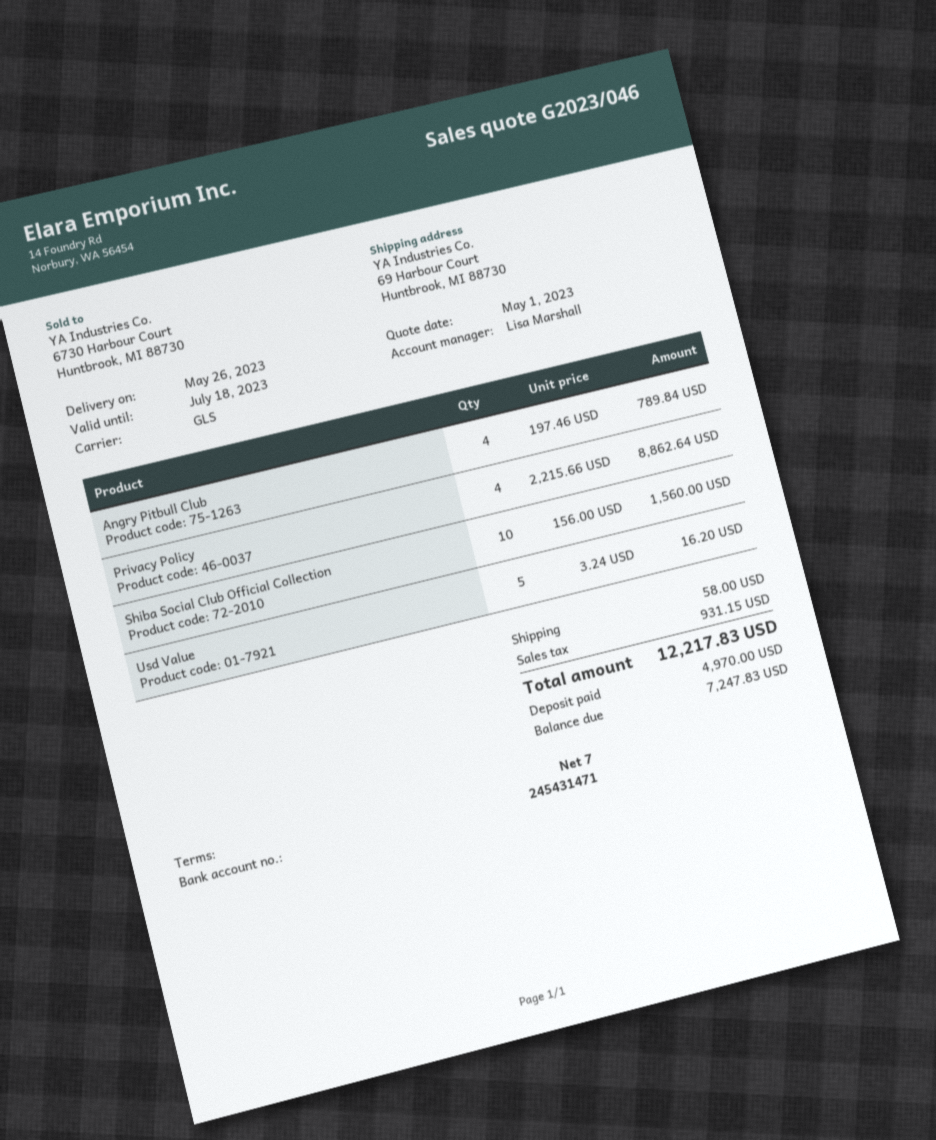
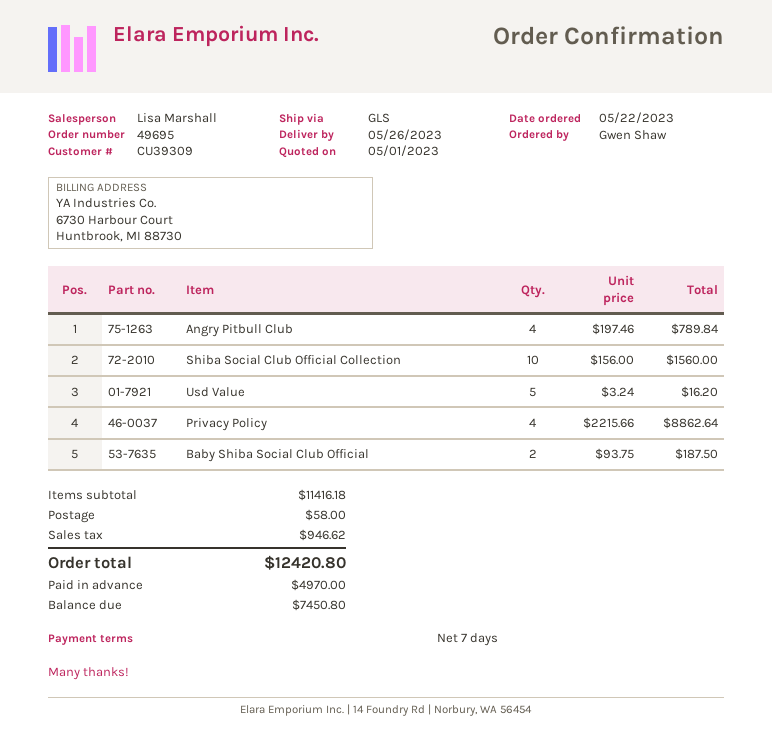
Baby Shiba Social Club Official: none -> 2 x 93.75 = 187.50
tax: 931.15 -> 946.62
total: 12217.83 -> 12420.80
balance: 7247.83 -> 7450.80

